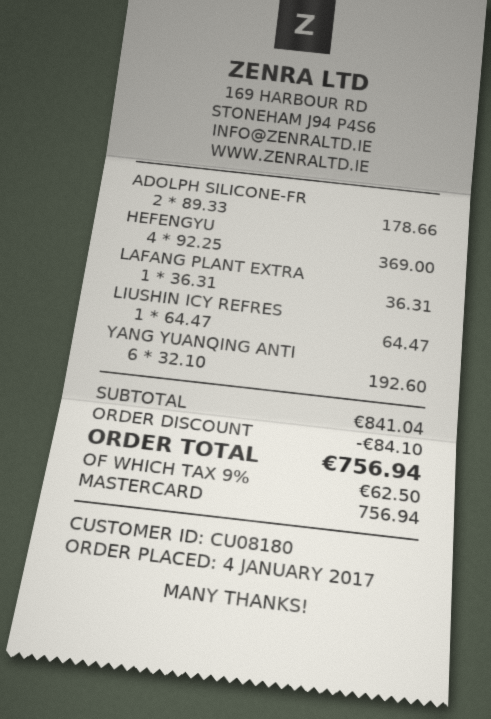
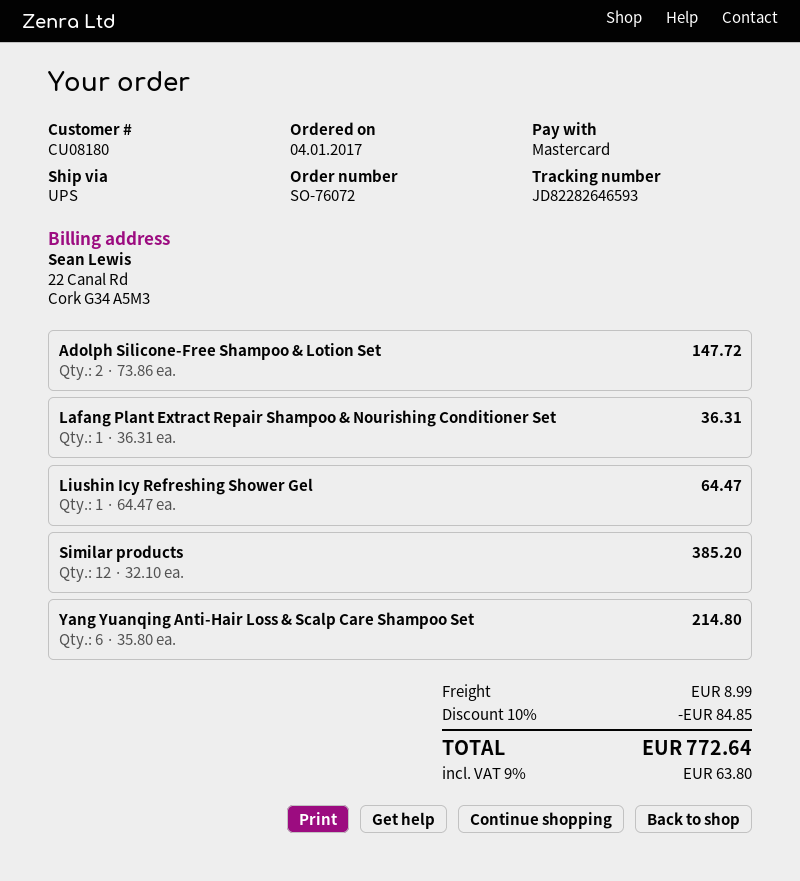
ADOLPH SILICONE-FR: 2 x 89.33 = 178.66 -> 2 x 73.86 = 147.72
HEFENGYU: 4 x 92.25 = 369.00 -> none
YANG YUANQING ANTI: 6 x 32.10 = 192.60 -> 6 x 35.80 = 214.80
Similar products: none -> 12 x 32.10 = 385.20
discount: 84.10 -> 84.85
shipping: none -> 8.99
tax: 9% = 62.50 -> 9% = 63.80
total: 756.94 -> 772.64

